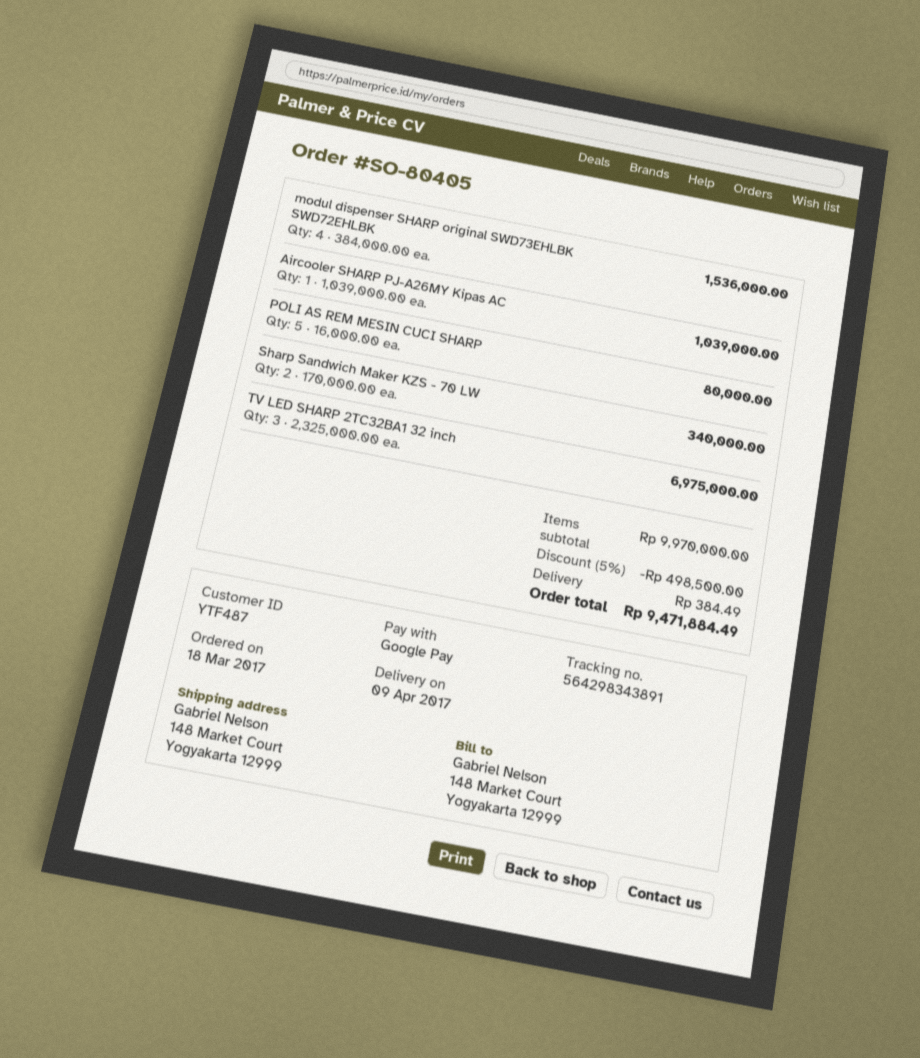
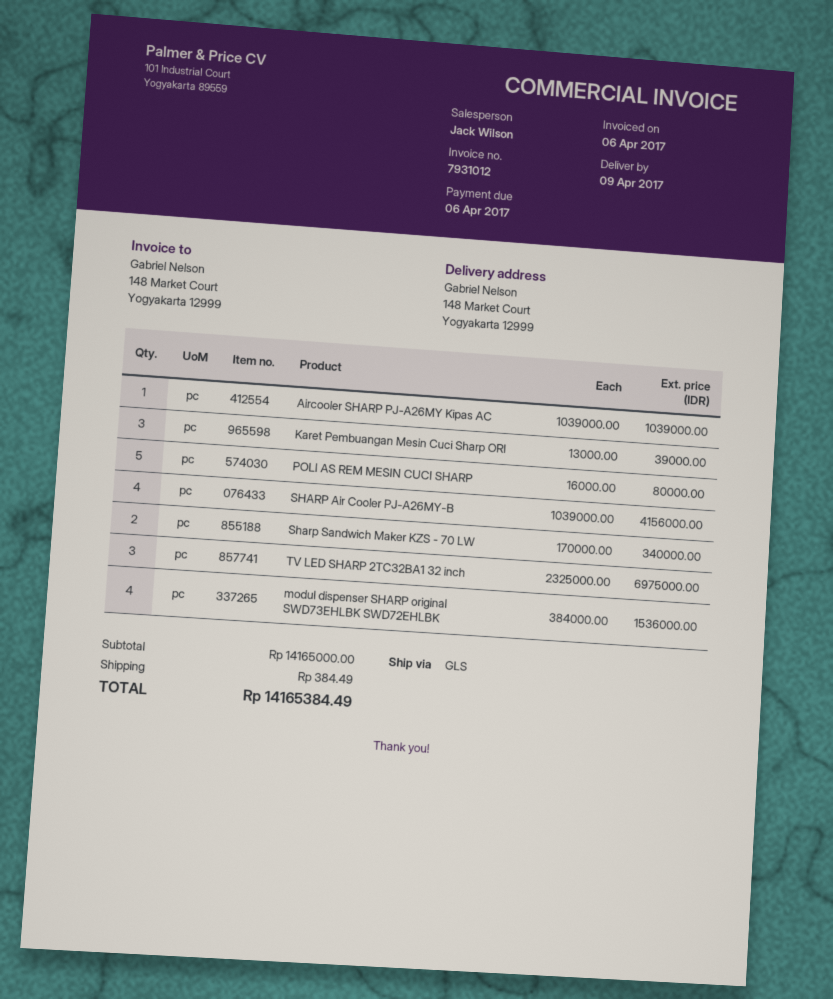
Karet Pembuangan Mesin Cuci Sharp ORI: none -> 3 x 13000.00 = 39000.00
SHARP Air Cooler PJ-A26MY-B: none -> 4 x 1039000.00 = 4156000.00
subtotal: 9970000.00 -> 14165000.00
discount: 5% = 498500.00 -> none
total: 9471884.49 -> 14165384.49

